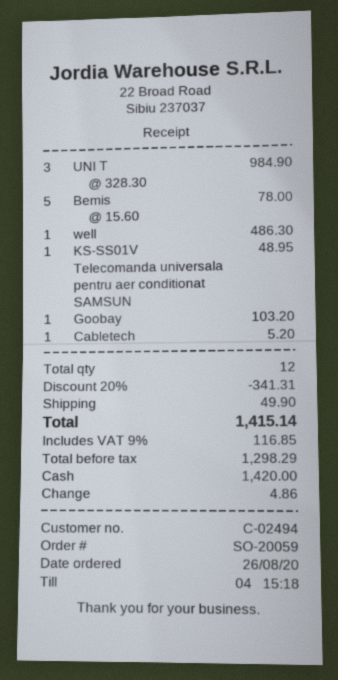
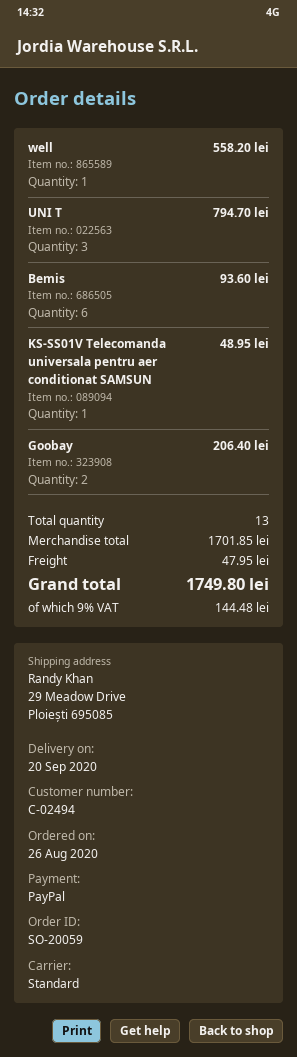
payment method: cash -> PayPal
UNI T: 3 for 984.90 -> 3 for 794.70
Bemis: 5 for 78.00 -> 6 for 93.60
well: 1 for 486.30 -> 1 for 558.20
Goobay: 1 for 103.20 -> 2 for 206.40
Cabletech: 1 for 5.20 -> none
total quantity: 12 -> 13
discount: 20% = 341.31 -> none
shipping: 49.90 -> 47.95
tax: 9% = 116.85 -> 9% = 144.48
total: 1415.14 -> 1749.80

